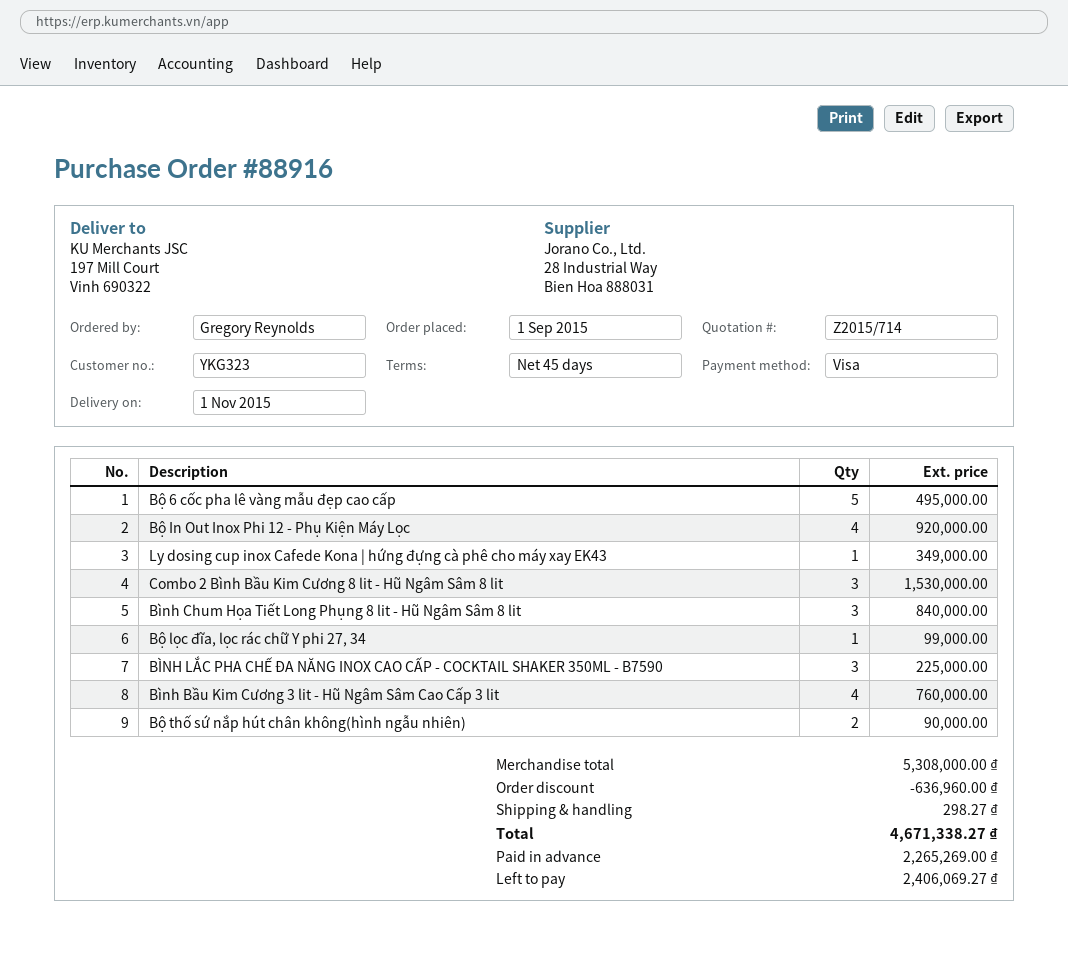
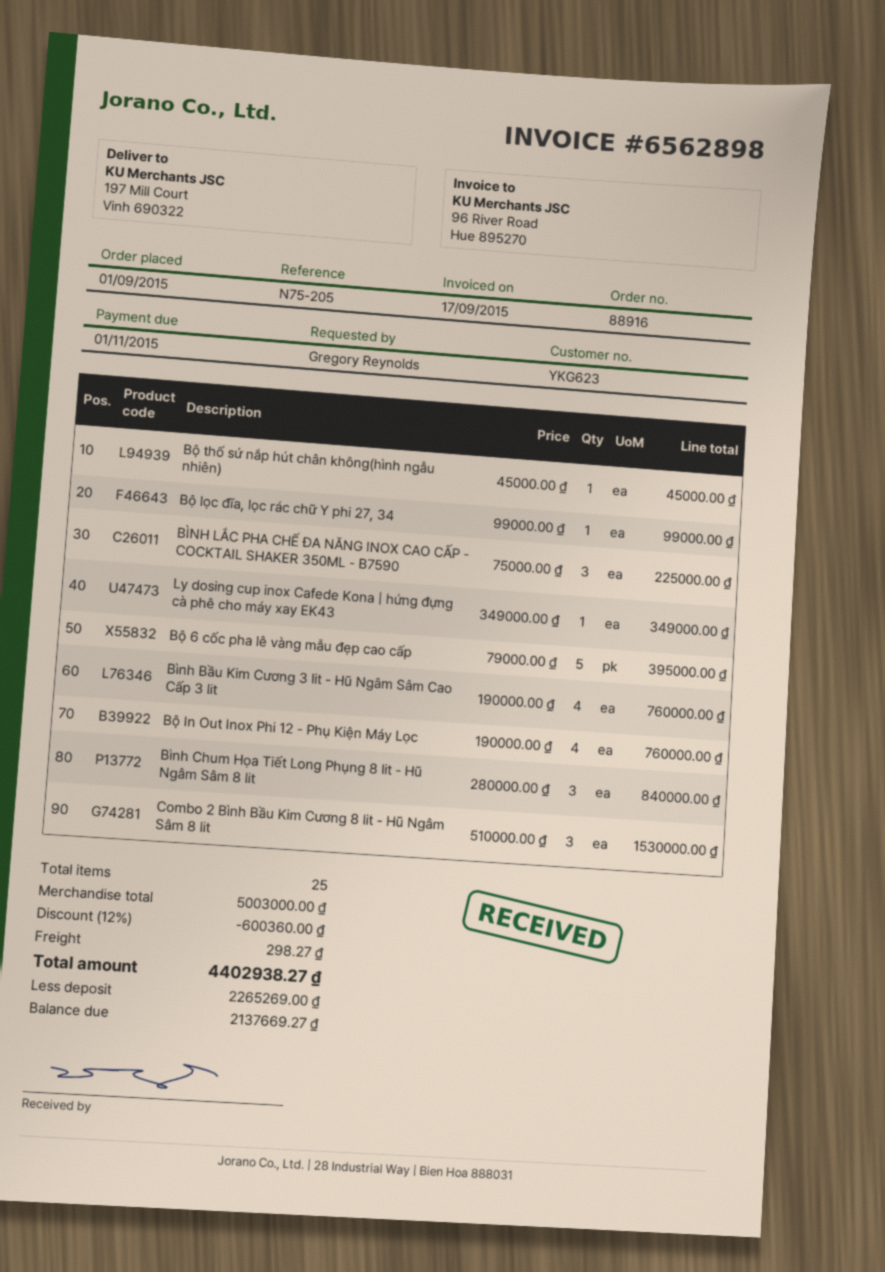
customer number: YKG323 -> YKG623
Bộ 6 cốc pha lê vàng mẫu đẹp cao cấp: 5 for 495000.00 -> 5 for 395000.00
Bộ In Out Inox Phi 12 - Phụ Kiện Máy Lọc: 4 for 920000.00 -> 4 for 760000.00
Bộ thố sứ nắp hút chân không(hình ngẫu nhiên): 2 for 90000.00 -> 1 for 45000.00
subtotal: 5308000.00 -> 5003000.00
discount: 636960.00 -> 600360.00
total: 4671338.27 -> 4402938.27
balance: 2406069.27 -> 2137669.27

